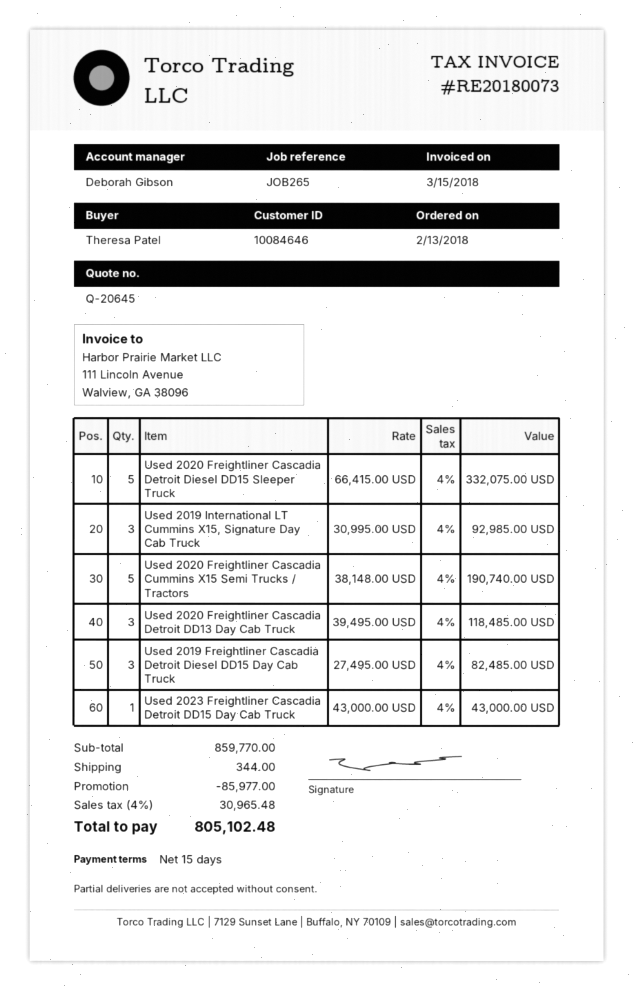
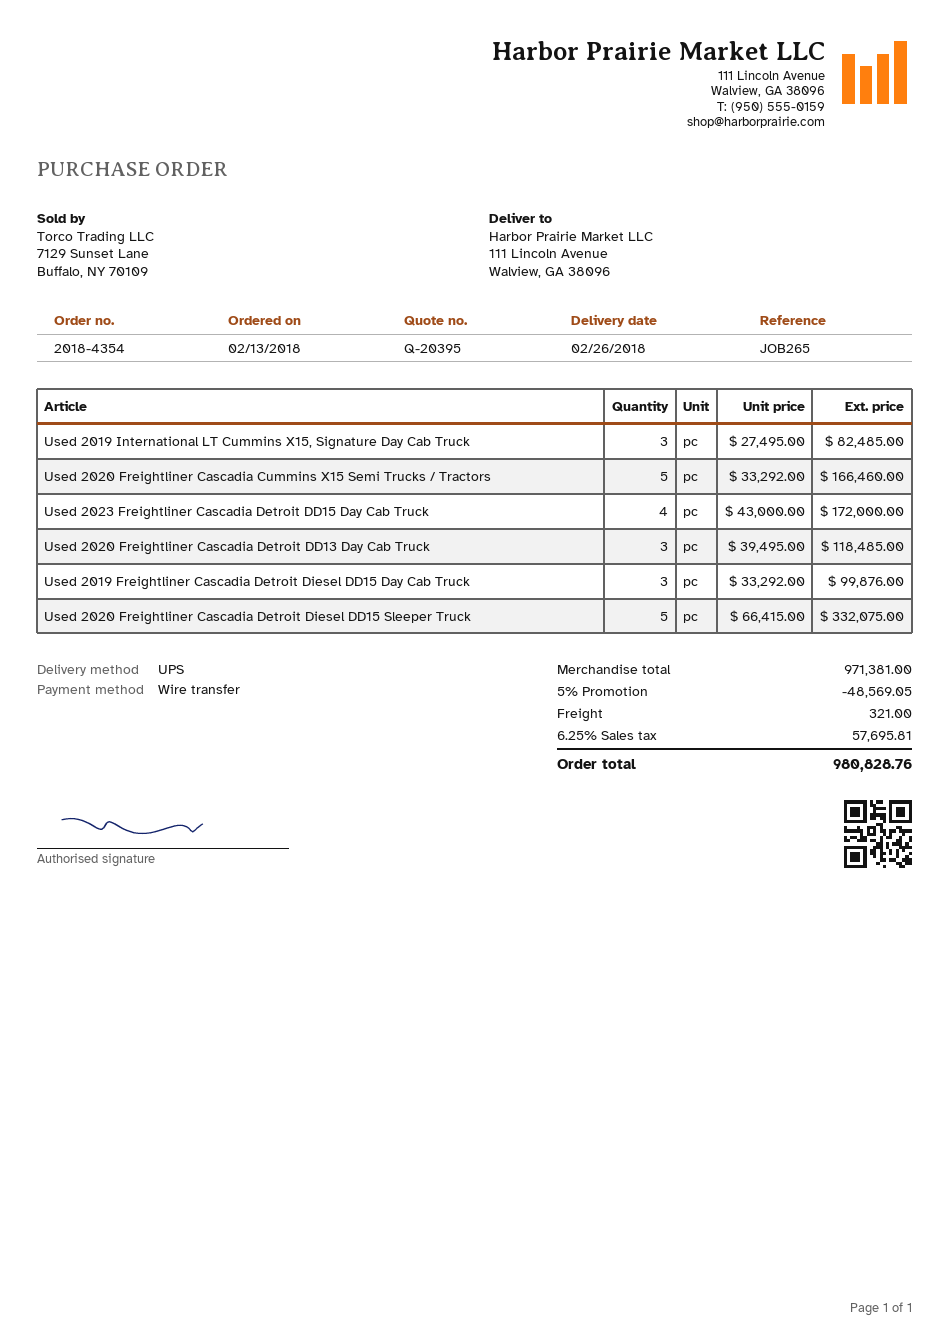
quote number: Q-20645 -> Q-20395
Used 2019 International LT Cummins X15, Signature Day Cab Truck: 3 x 30995.00 = 92985.00 -> 3 x 27495.00 = 82485.00
Used 2020 Freightliner Cascadia Cummins X15 Semi Trucks / Tractors: 5 x 38148.00 = 190740.00 -> 5 x 33292.00 = 166460.00
Used 2019 Freightliner Cascadia Detroit Diesel DD15 Day Cab Truck: 3 x 27495.00 = 82485.00 -> 3 x 33292.00 = 99876.00
Used 2023 Freightliner Cascadia Detroit DD15 Day Cab Truck: 1 x 43000.00 = 43000.00 -> 4 x 43000.00 = 172000.00
subtotal: 859770.00 -> 971381.00
discount: 85977.00 -> 48569.05
shipping: 344.00 -> 321.00
tax: 4% = 30965.48 -> 6.25% = 57695.81
total: 805102.48 -> 980828.76

